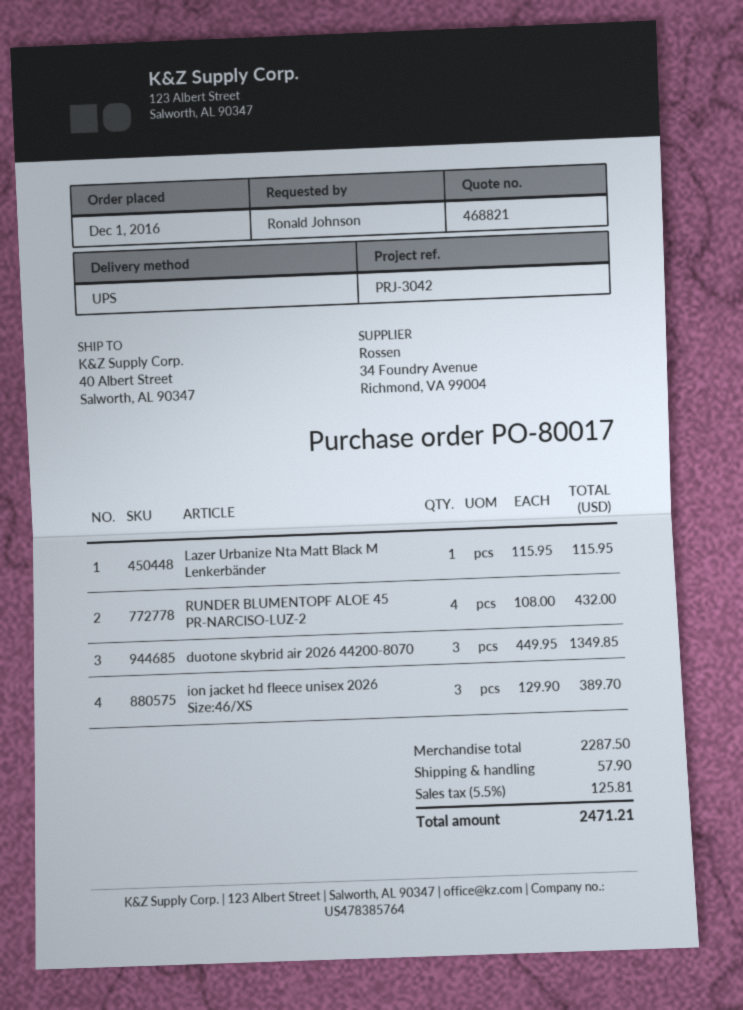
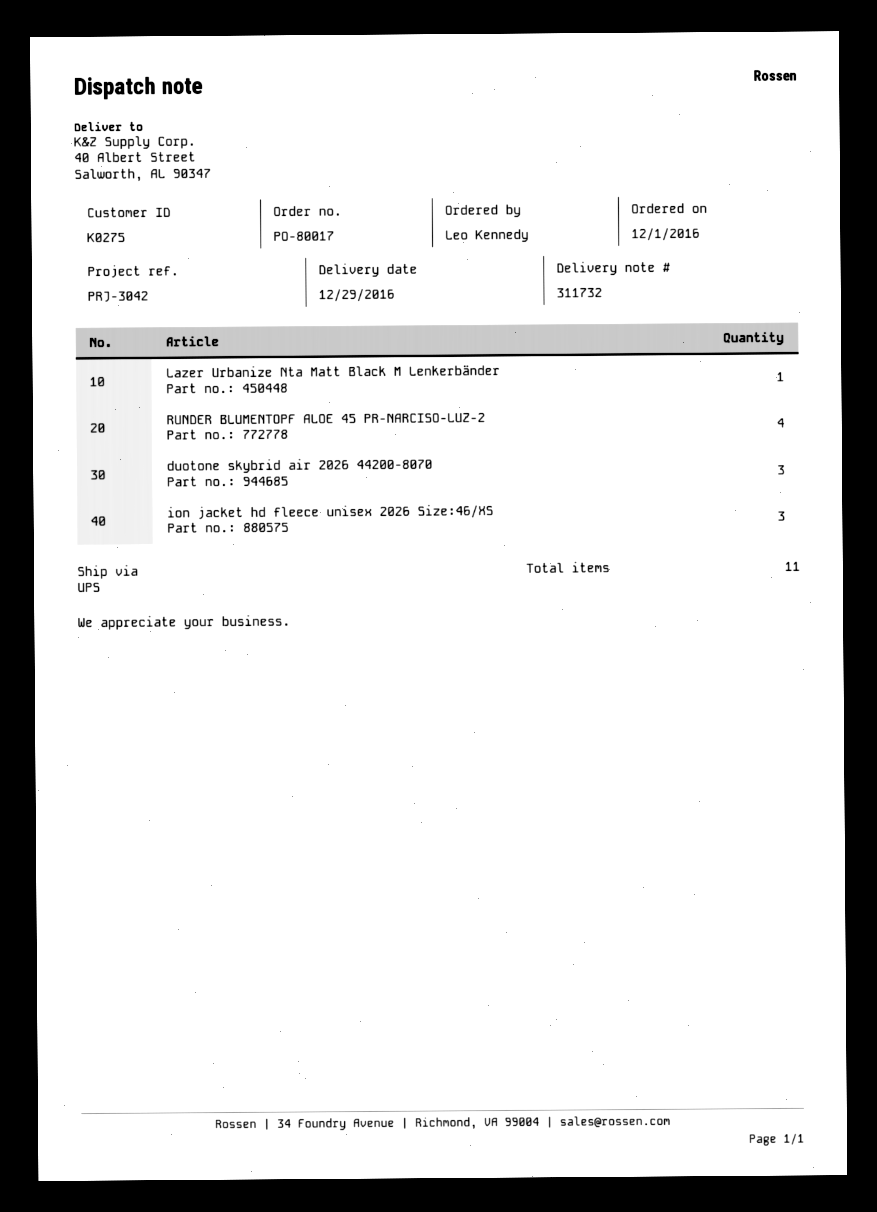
ordered by: Ronald Johnson -> Leo Kennedy

